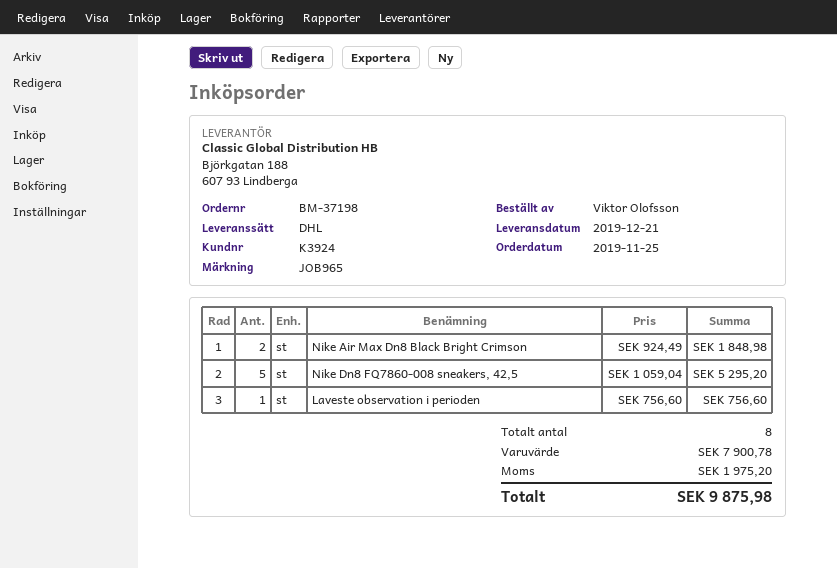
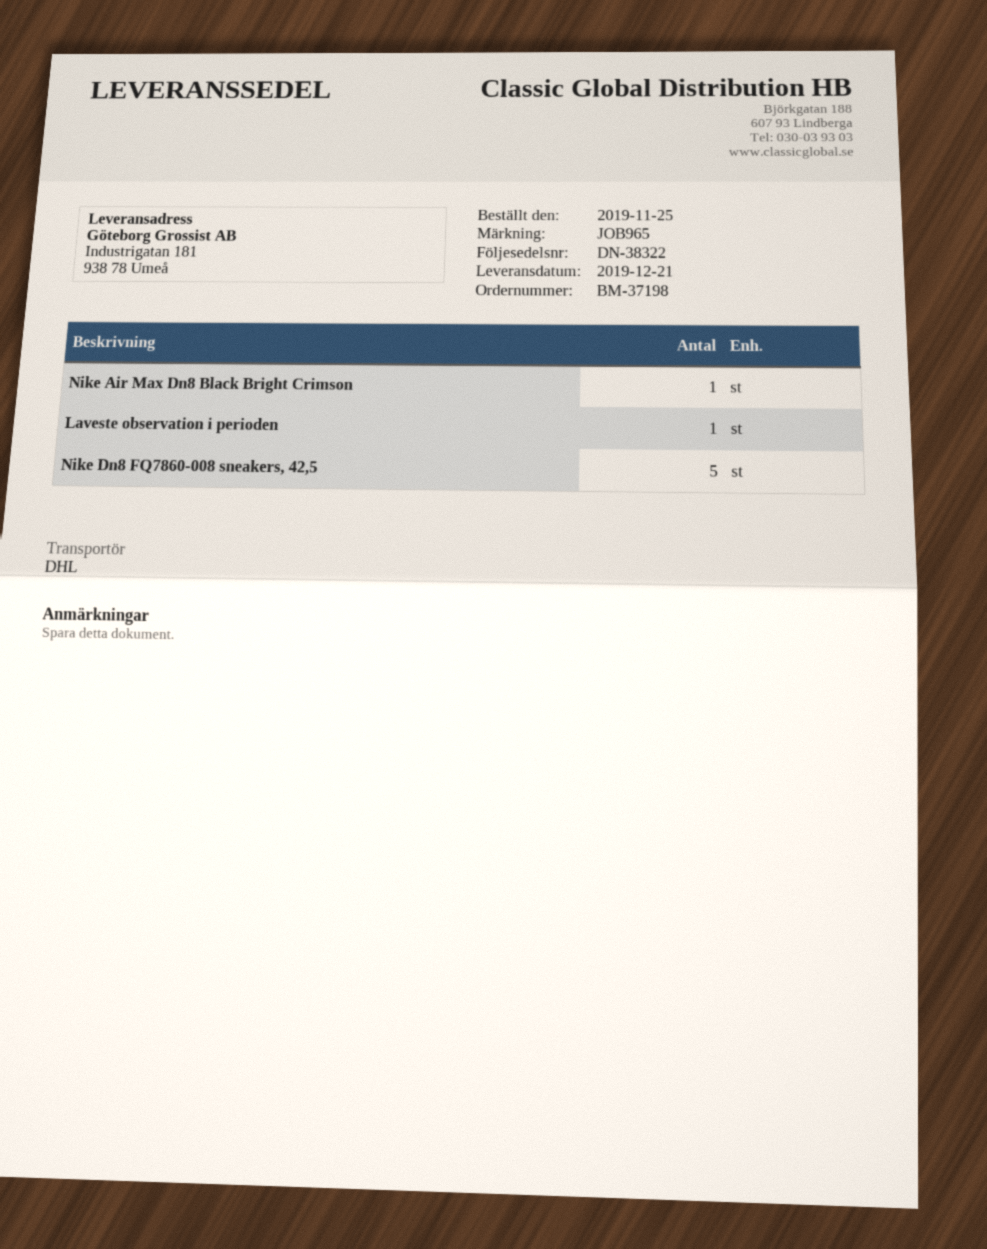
Nike Air Max Dn8 Black Bright Crimson: 2 -> 1

